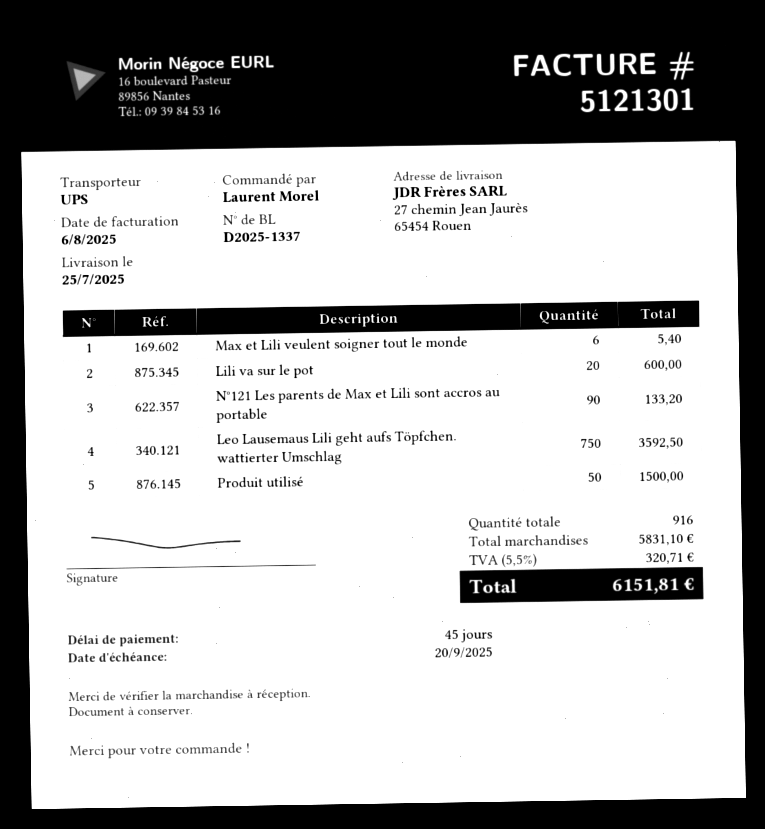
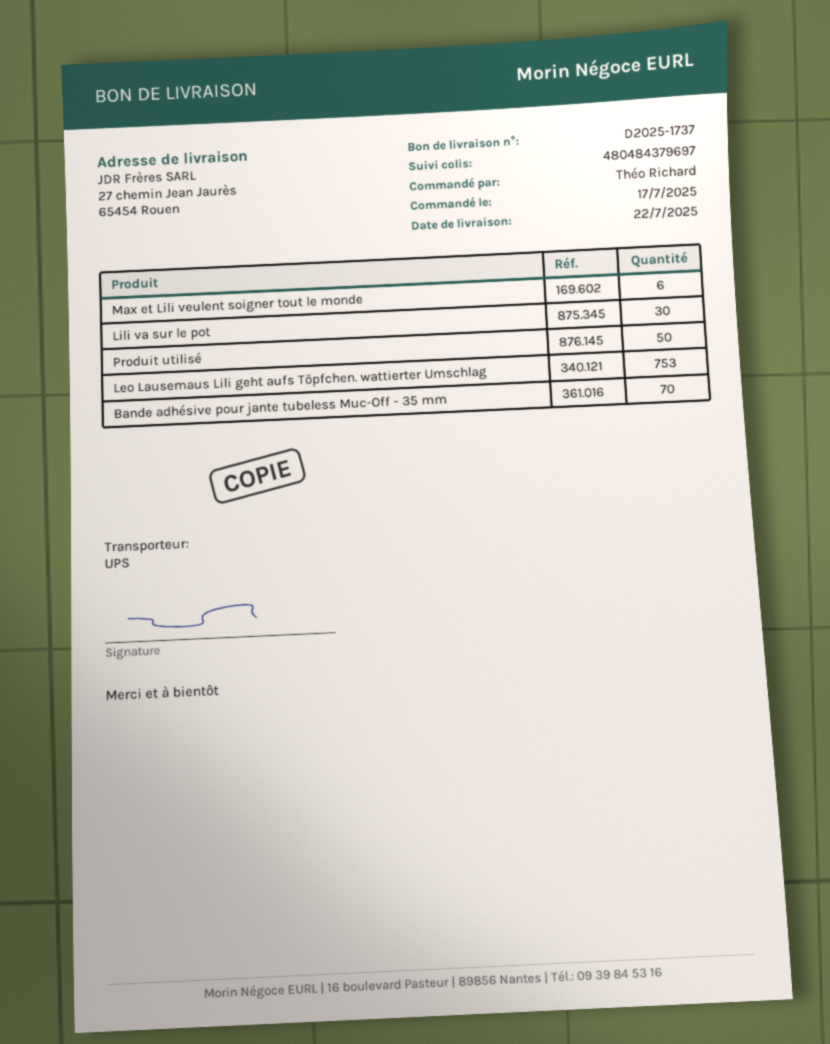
delivery note number: D2025-1337 -> D2025-1737
delivery date: 2025-07-25 -> 2025-07-22
ordered by: Laurent Morel -> Théo Richard
Lili va sur le pot: 20 -> 30
N°121 Les parents de Max et Lili sont accros au portable: 90 -> none
Leo Lausemaus Lili geht aufs Töpfchen. wattierter Umschlag: 750 -> 753
Bande adhésive pour jante tubeless Muc-Off - 35 mm: none -> 70

